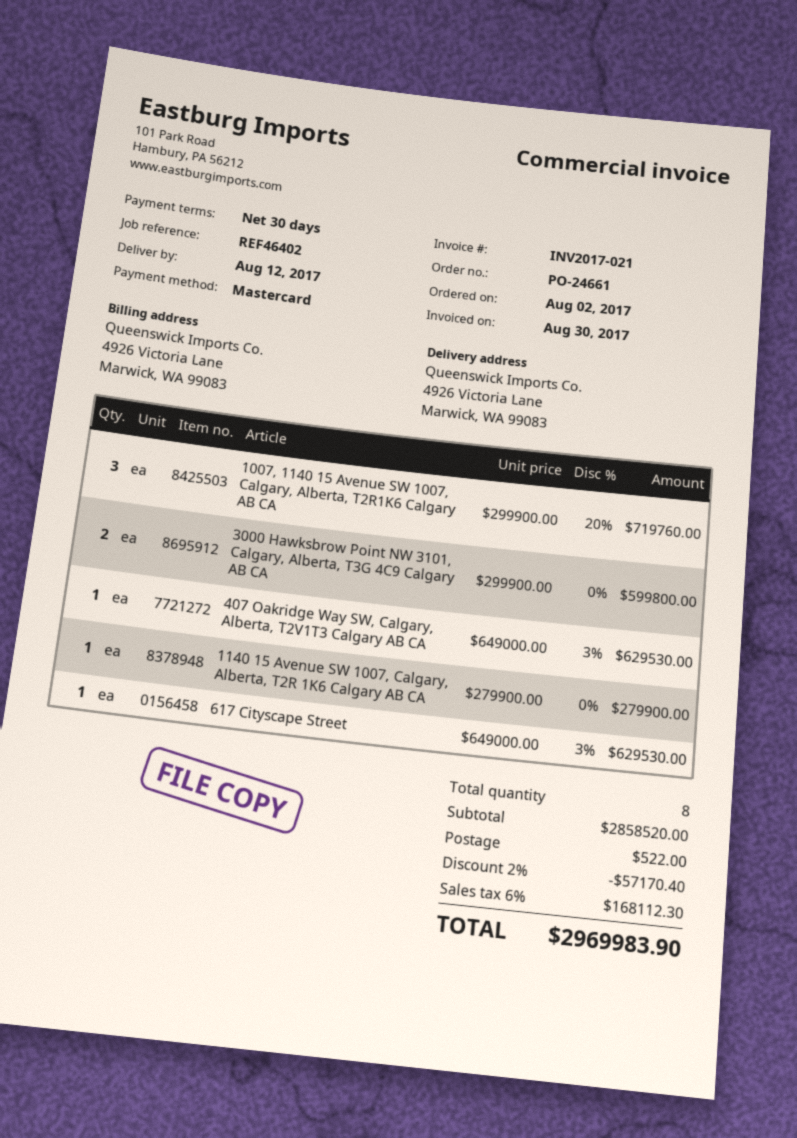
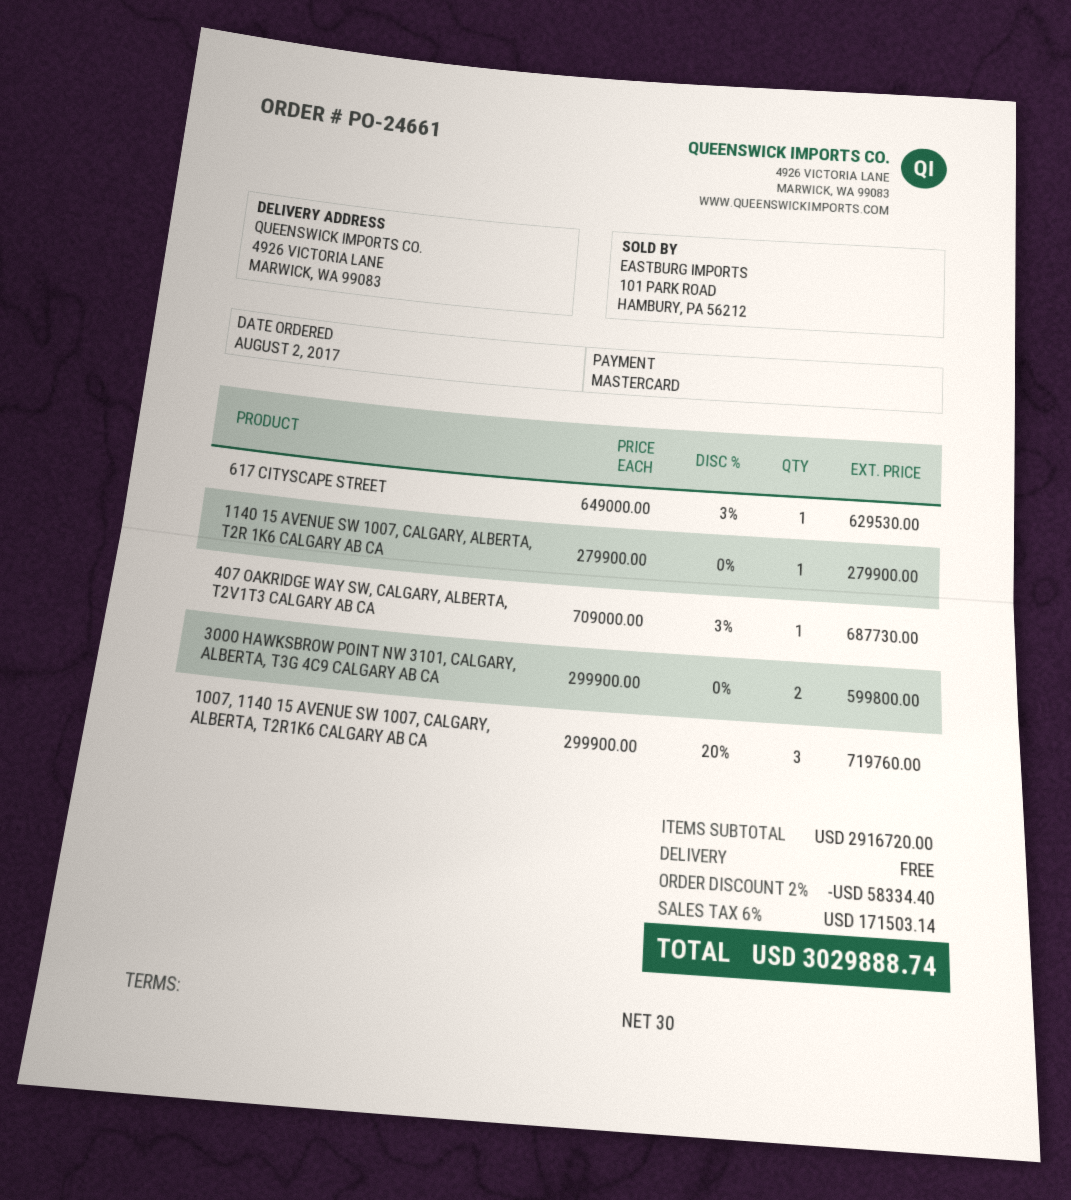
407 Oakridge Way SW, Calgary, Alberta, T2V1T3 Calgary AB CA: 1 x 649000.00 - 3% = 629530.00 -> 1 x 709000.00 - 3% = 687730.00
subtotal: 2858520.00 -> 2916720.00
discount: 2% = 57170.40 -> 2% = 58334.40
shipping: 522.00 -> 0.00
tax: 6% = 168112.30 -> 6% = 171503.14
total: 2969983.90 -> 3029888.74

